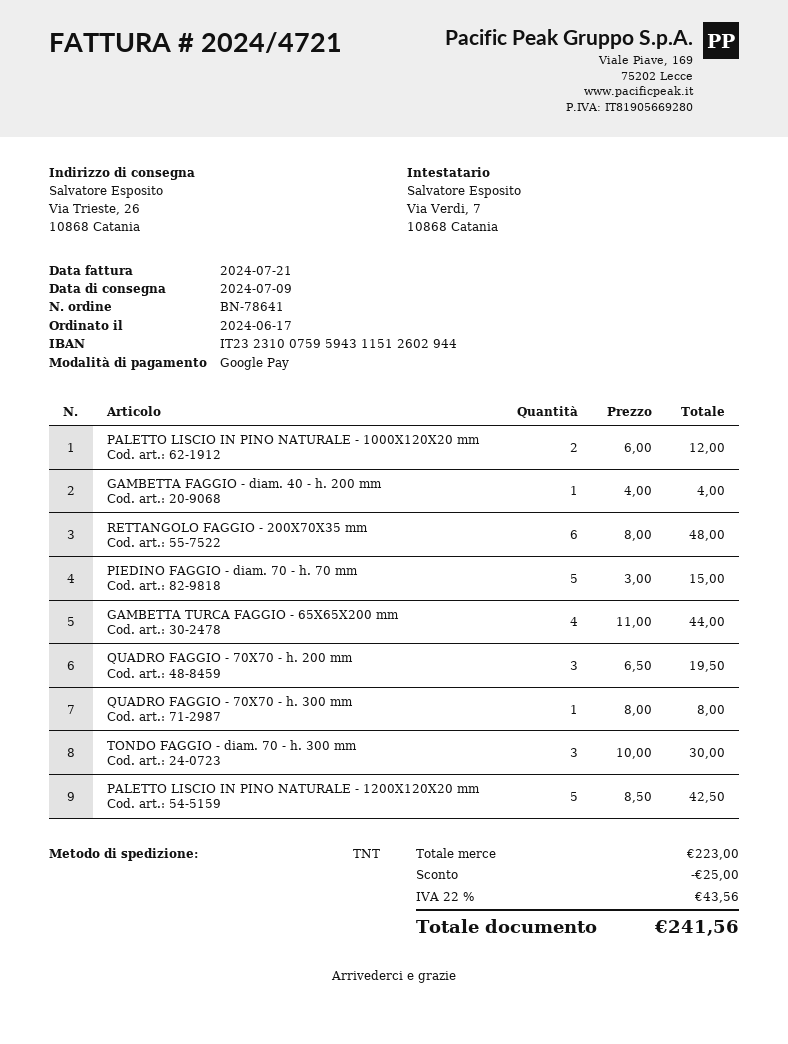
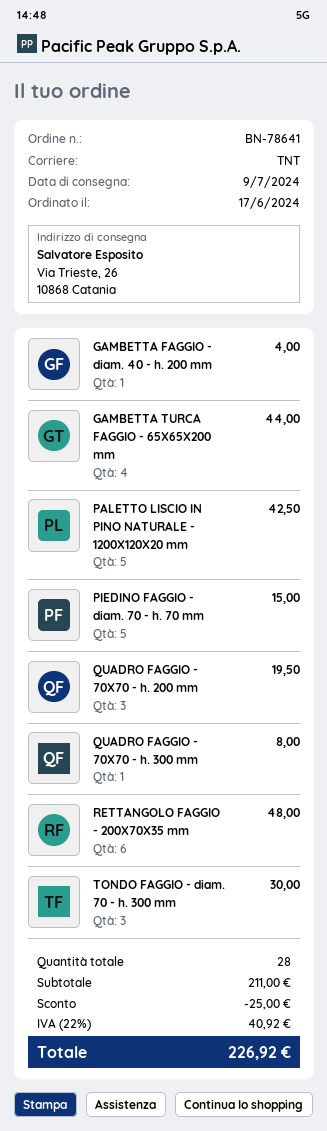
PALETTO LISCIO IN PINO NATURALE - 1000X120X20 mm: 2 for 12.00 -> none
subtotal: 223.00 -> 211.00
tax: 22% = 43.56 -> 22% = 40.92
total: 241.56 -> 226.92

